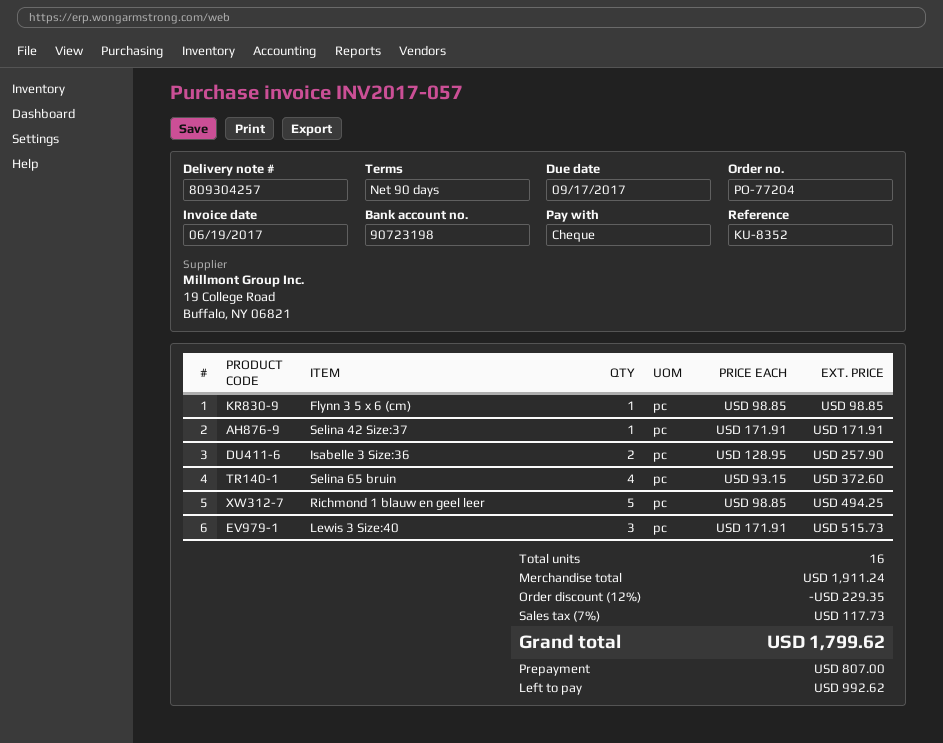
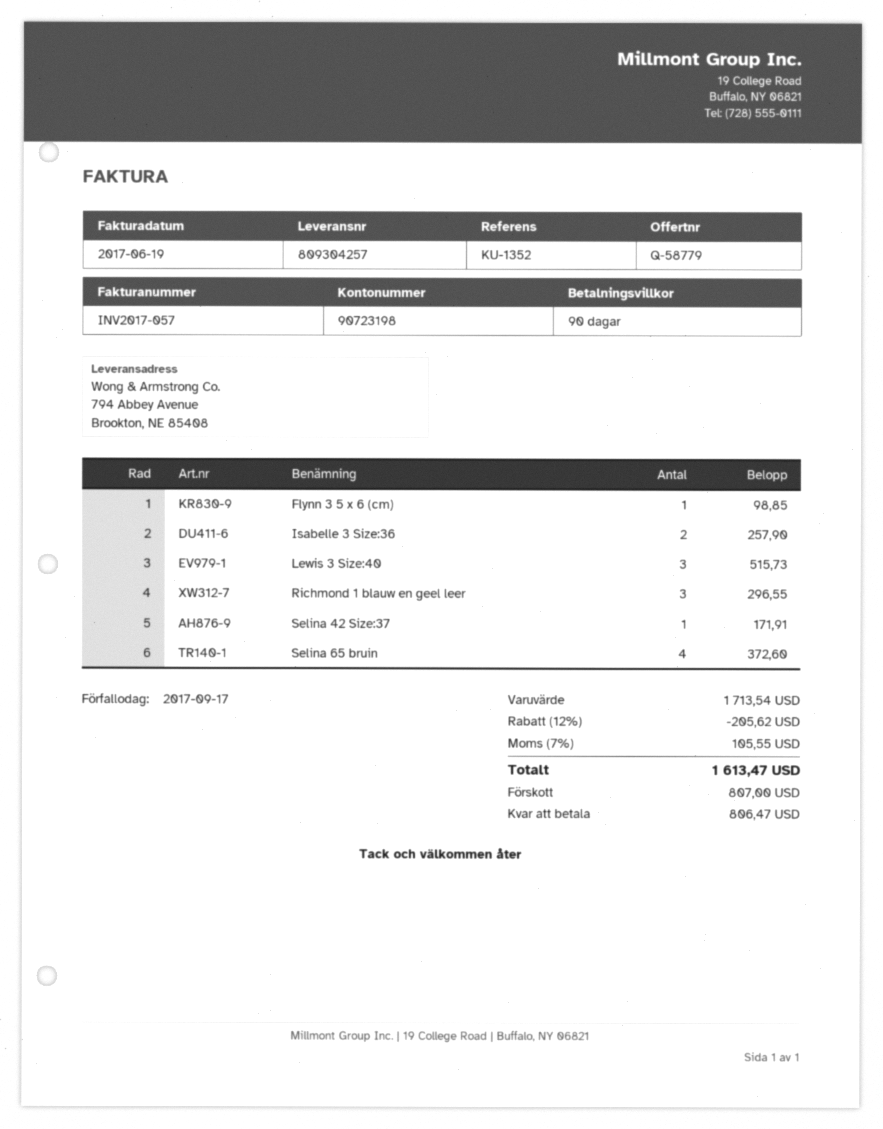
reference: KU-8352 -> KU-1352
Richmond 1 blauw en geel leer: 5 for 494.25 -> 3 for 296.55
subtotal: 1911.24 -> 1713.54
discount: 12% = 229.35 -> 12% = 205.62
tax: 7% = 117.73 -> 7% = 105.55
total: 1799.62 -> 1613.47
balance: 992.62 -> 806.47

